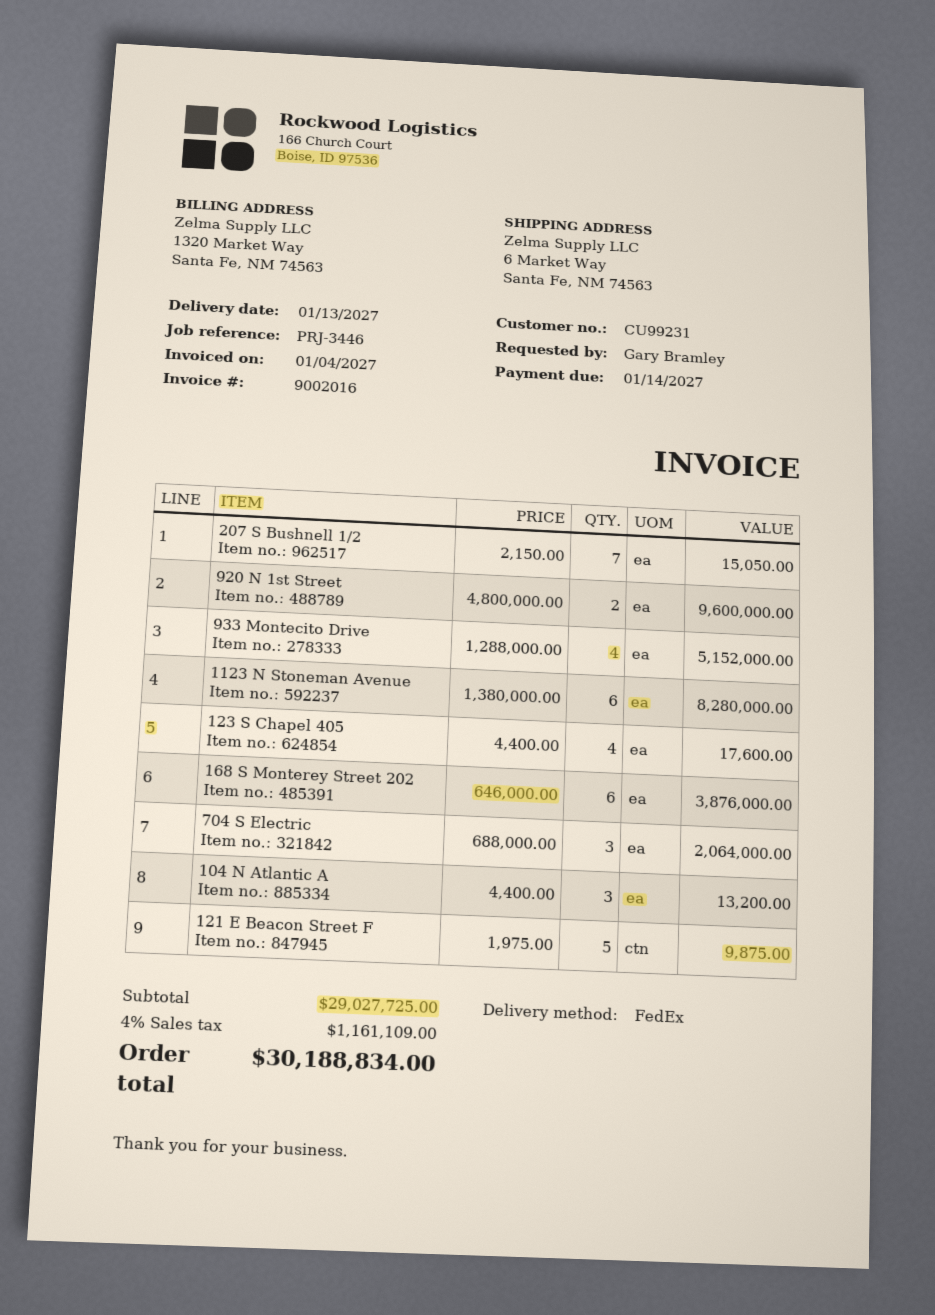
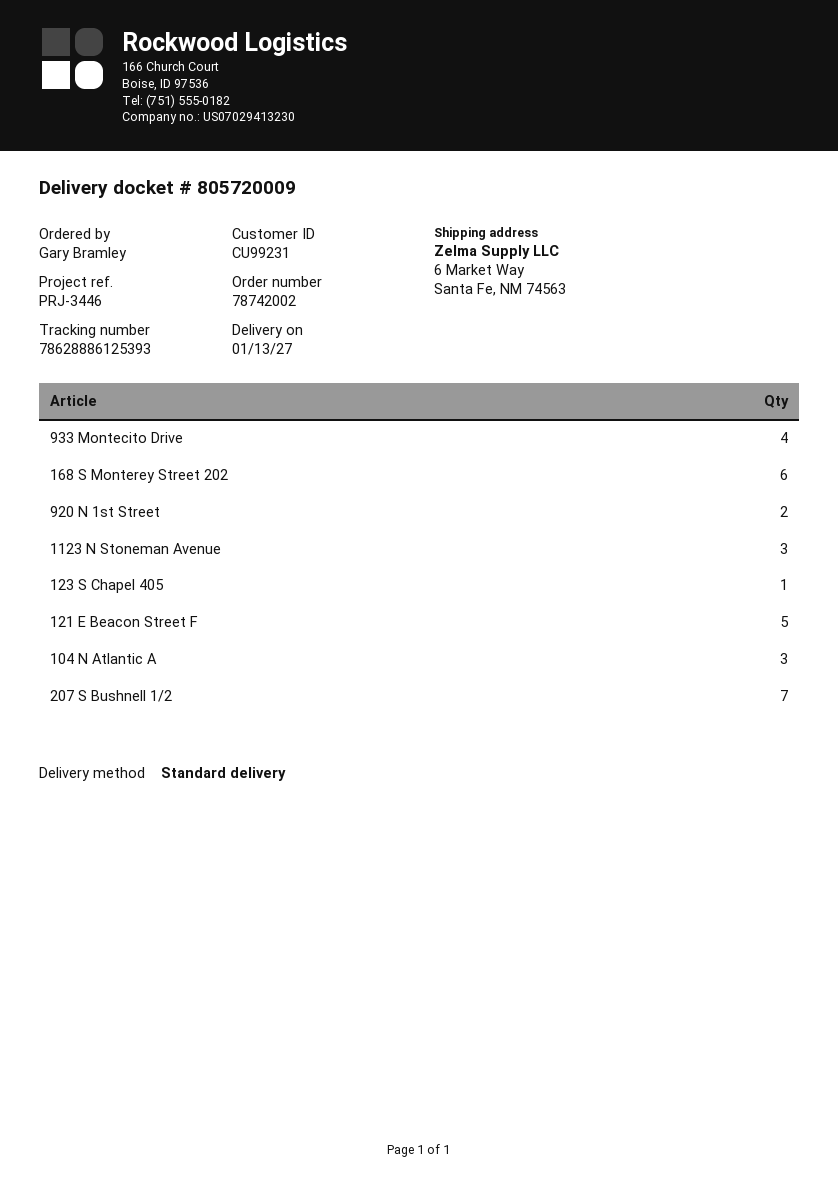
shipping method: FedEx -> standard
1123 N Stoneman Avenue: 6 -> 3
123 S Chapel 405: 4 -> 1
704 S Electric: 3 -> none

